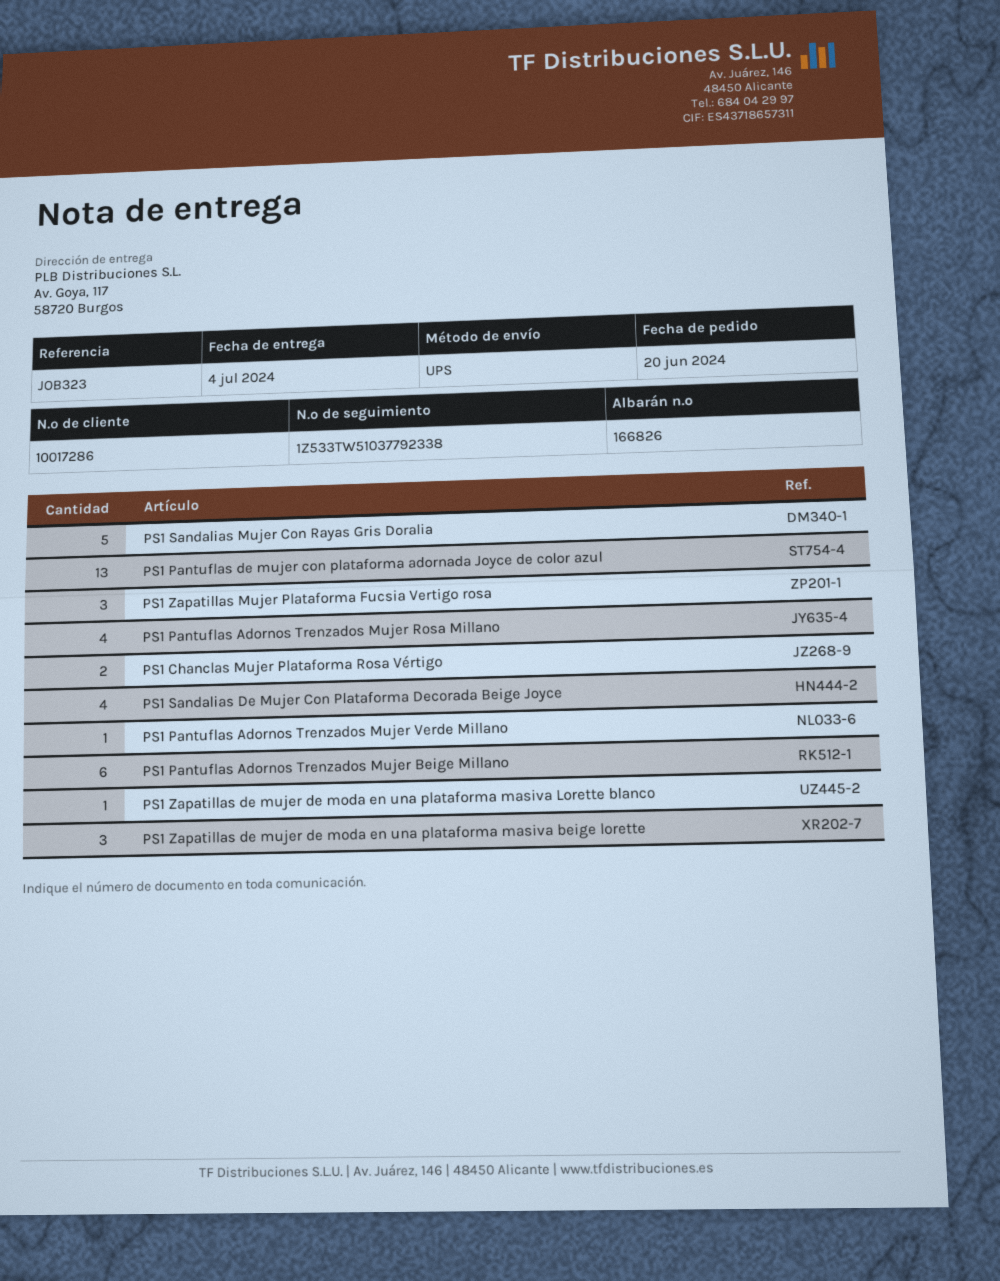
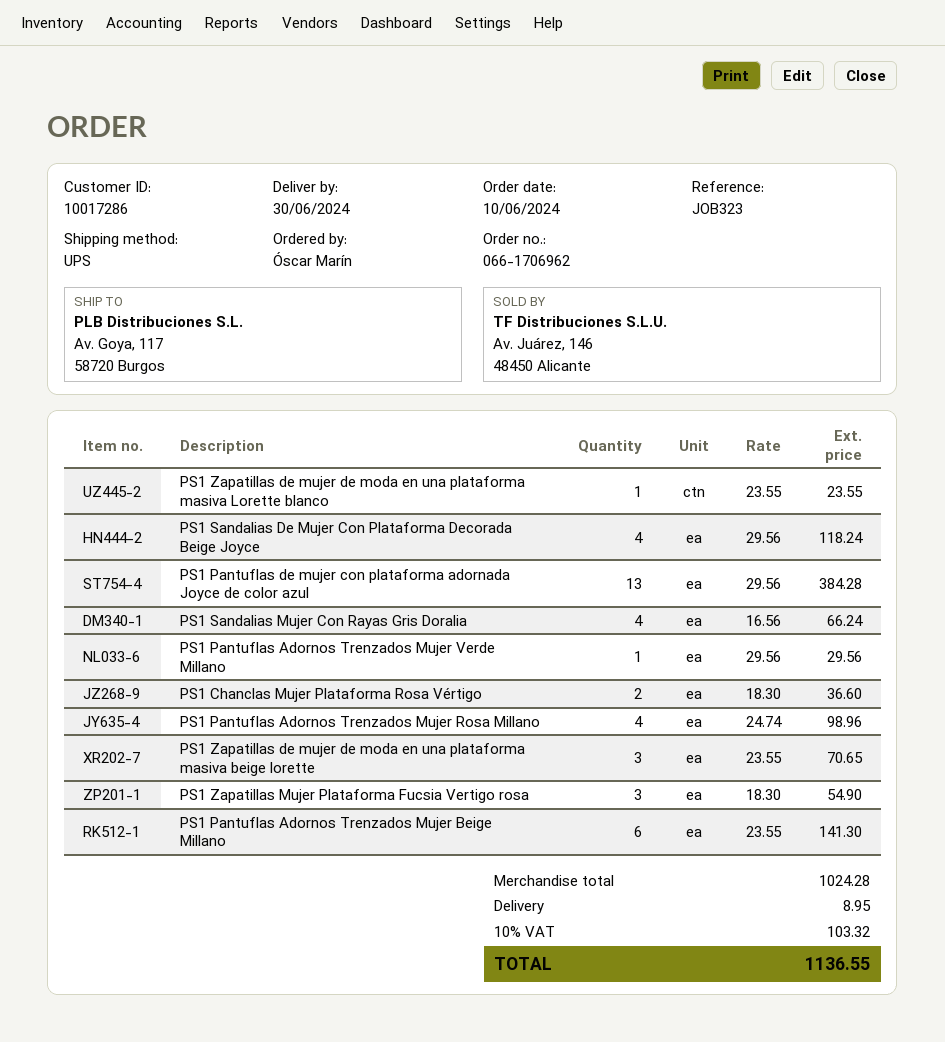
order date: 2024-06-20 -> 2024-06-10
delivery date: 2024-07-04 -> 2024-06-30
PS1 Sandalias Mujer Con Rayas Gris Doralia: 5 -> 4

